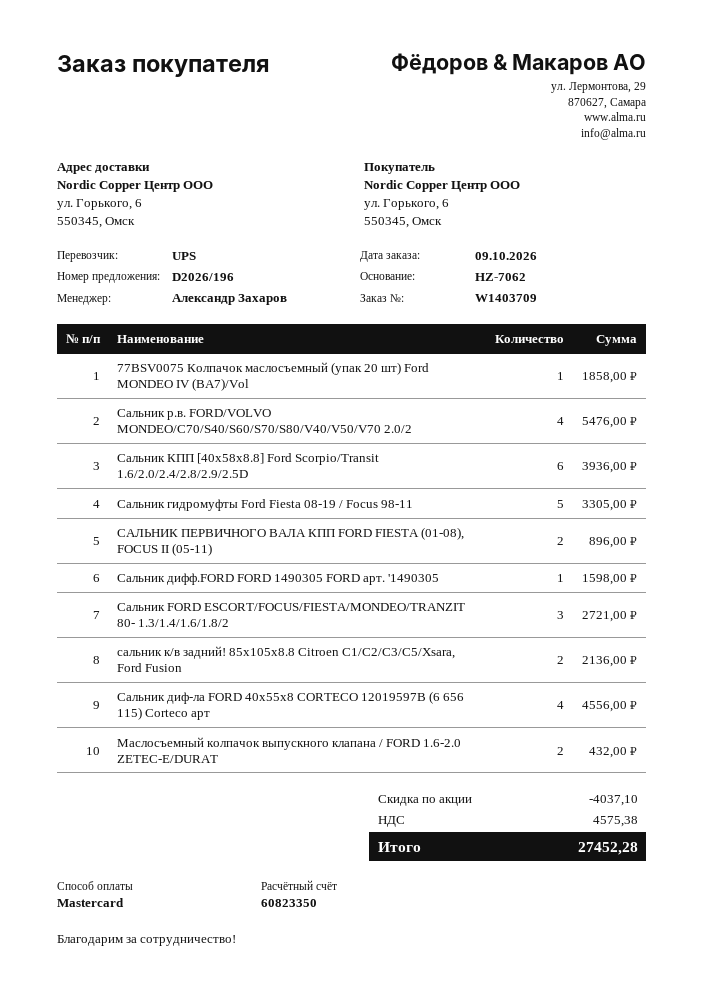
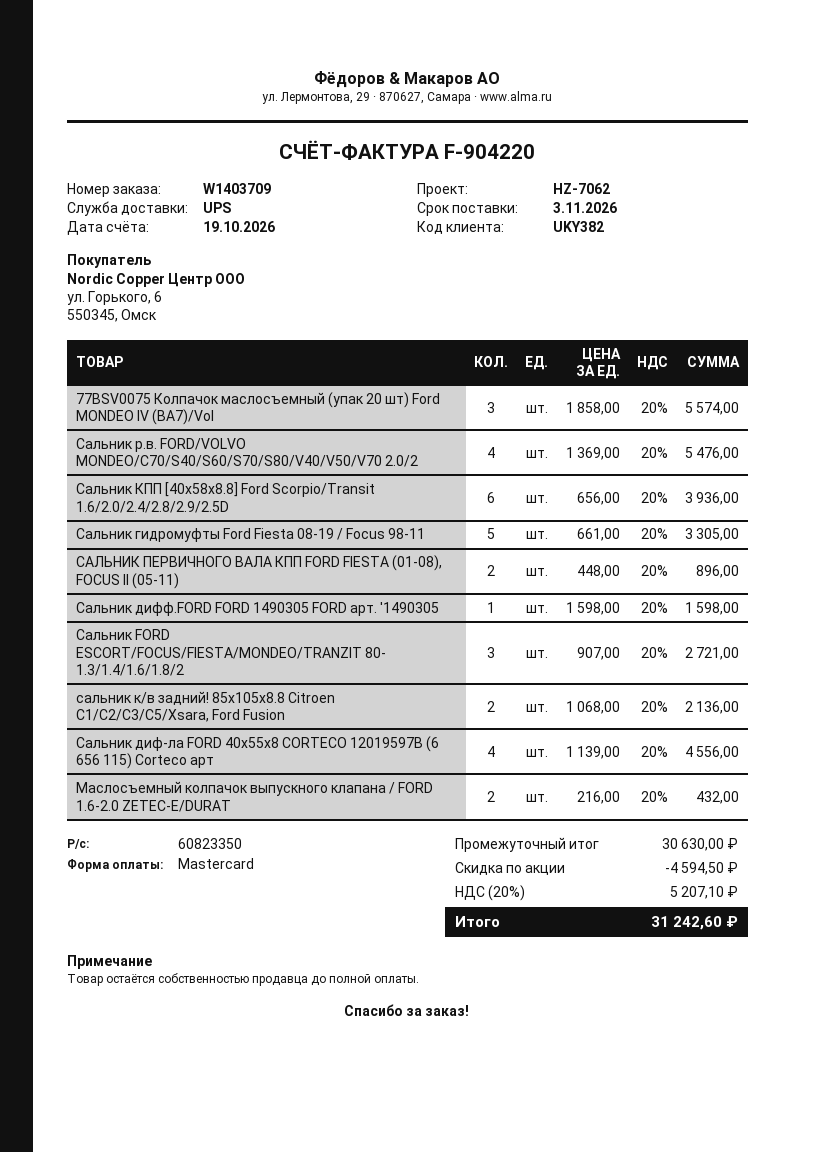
77BSV0075 Колпачок маслосъемный (упак 20 шт) Ford MONDEO IV (BA7)/Vol: 1 for 1858.00 -> 3 for 5574.00
discount: 4037.10 -> 4594.50
tax: 4575.38 -> 5207.10
total: 27452.28 -> 31242.60

